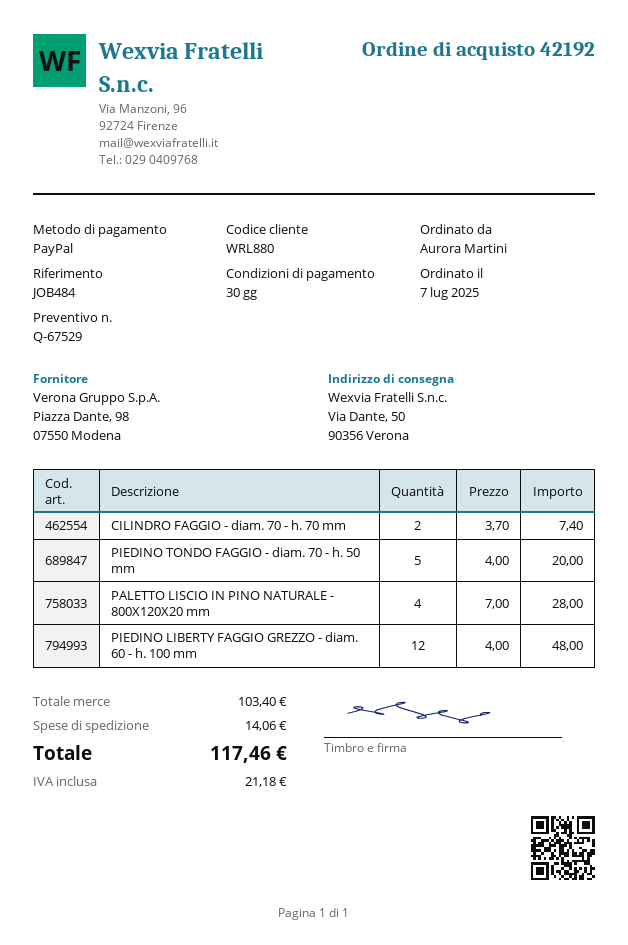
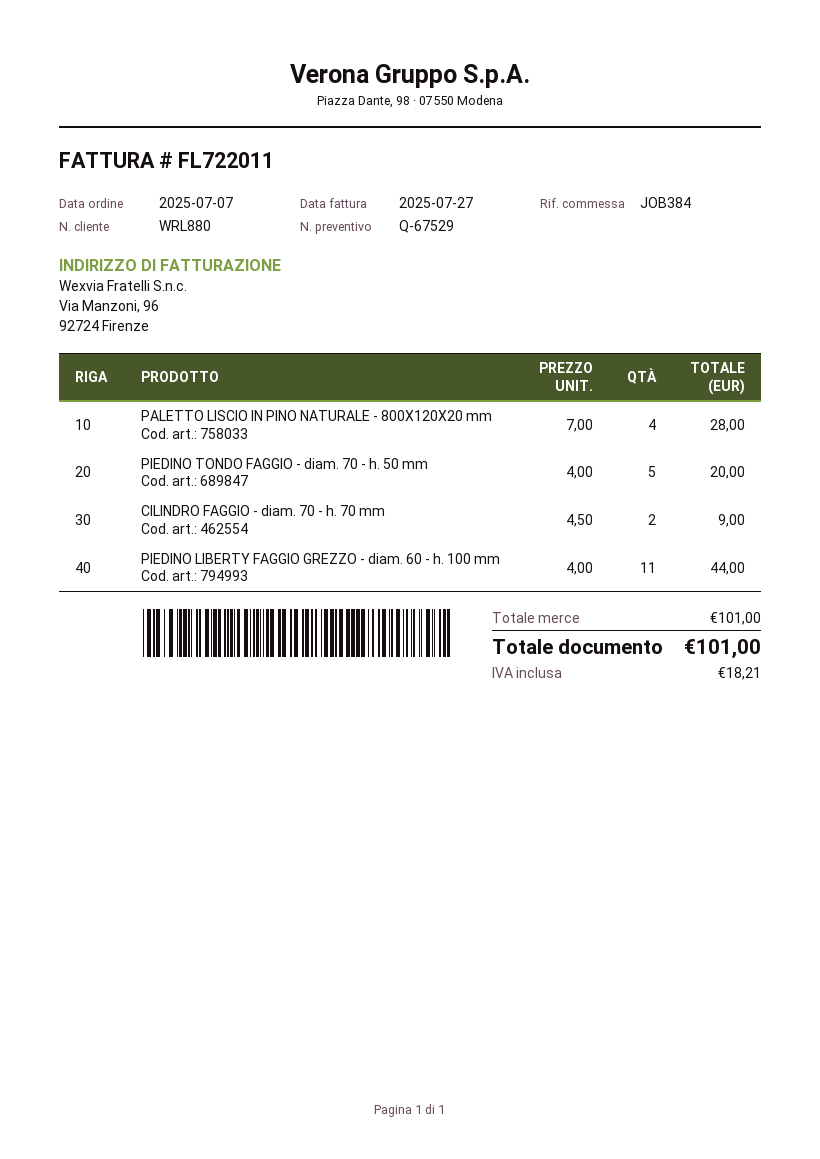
reference: JOB484 -> JOB384
CILINDRO FAGGIO - diam. 70 - h. 70 mm: 2 x 3.70 = 7.40 -> 2 x 4.50 = 9.00
PIEDINO LIBERTY FAGGIO GREZZO - diam. 60 - h. 100 mm: 12 x 4.00 = 48.00 -> 11 x 4.00 = 44.00
subtotal: 103.40 -> 101.00
shipping: 14.06 -> none
tax: 21.18 -> 18.21
total: 117.46 -> 101.00

